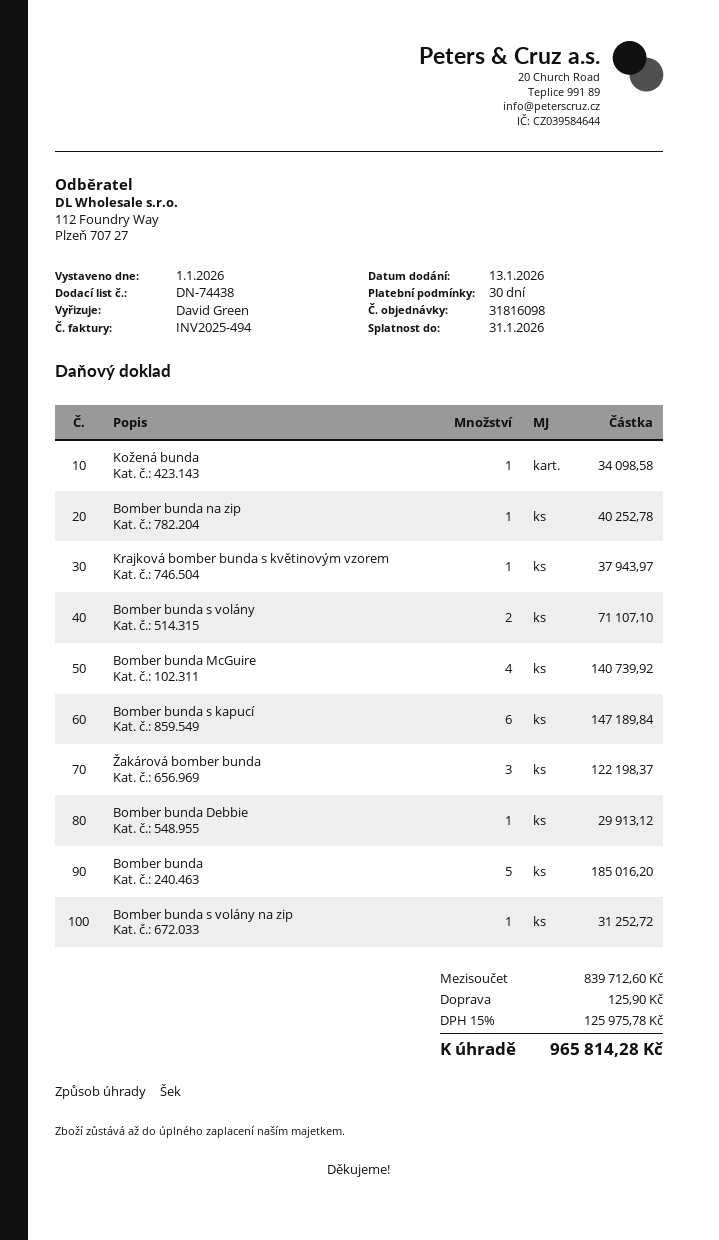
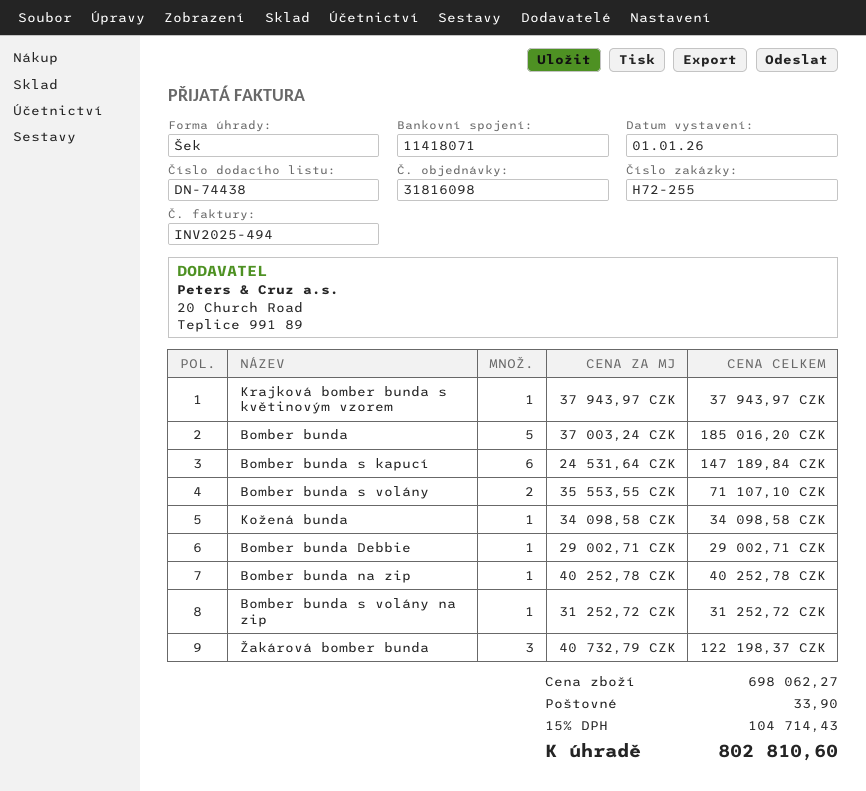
Bomber bunda McGuire: 4 for 140739.92 -> none
Bomber bunda Debbie: 1 for 29913.12 -> 1 for 29002.71
subtotal: 839712.60 -> 698062.27
shipping: 125.90 -> 33.90
tax: 15% = 125975.78 -> 15% = 104714.43
total: 965814.28 -> 802810.60

